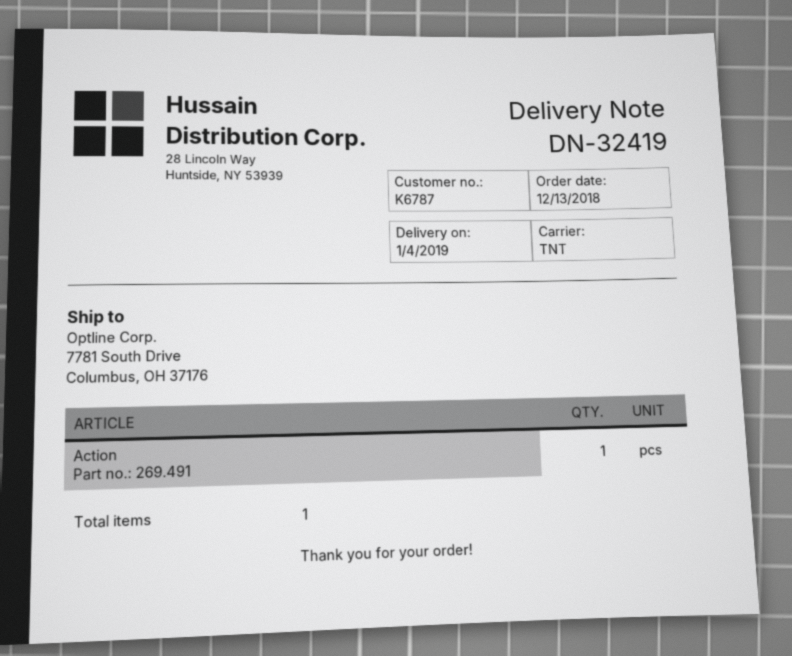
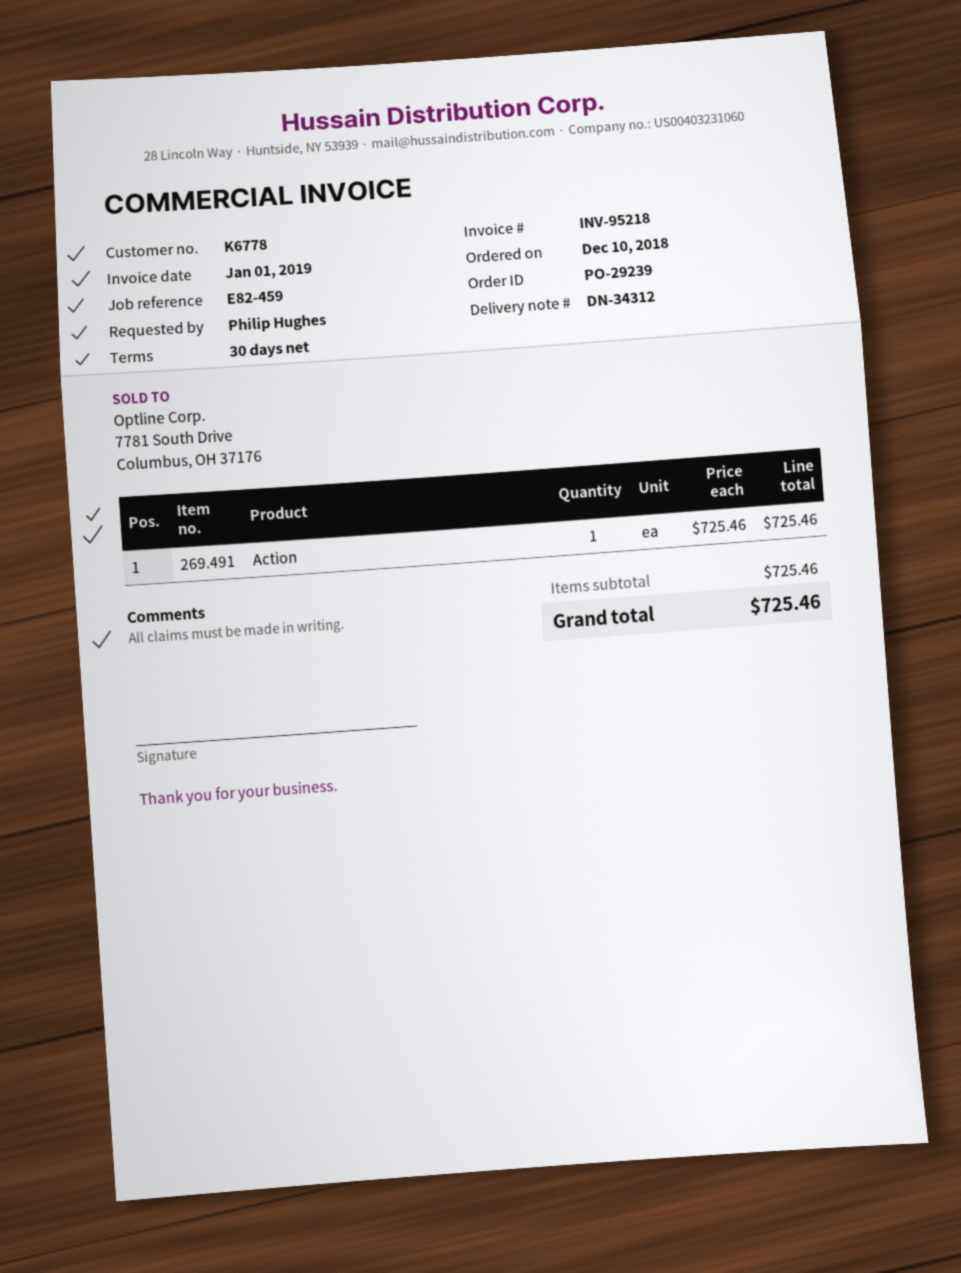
order date: 2018-12-13 -> 2018-12-10
delivery note number: DN-32419 -> DN-34312
customer number: K6787 -> K6778

